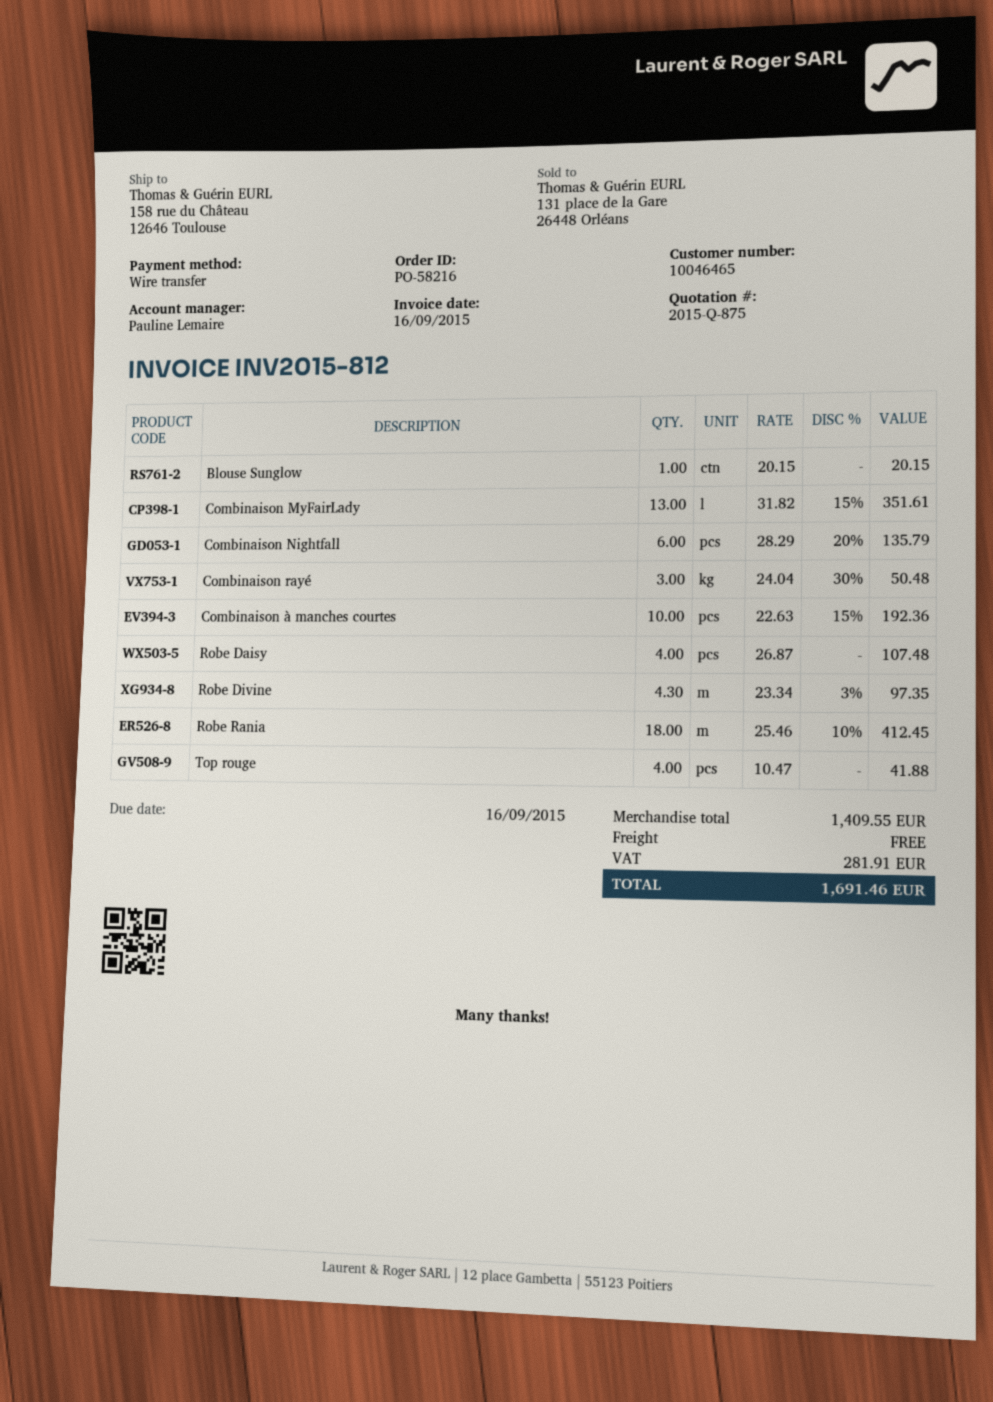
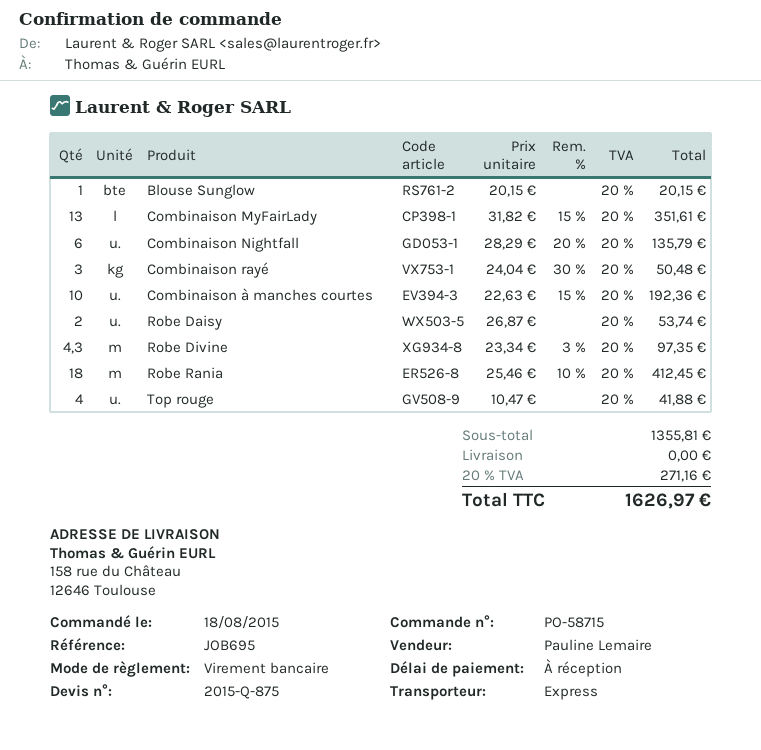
order number: PO-58216 -> PO-58715
Robe Daisy: 4 x 26.87 = 107.48 -> 2 x 26.87 = 53.74
subtotal: 1409.55 -> 1355.81
tax: 281.91 -> 271.16
total: 1691.46 -> 1626.97

